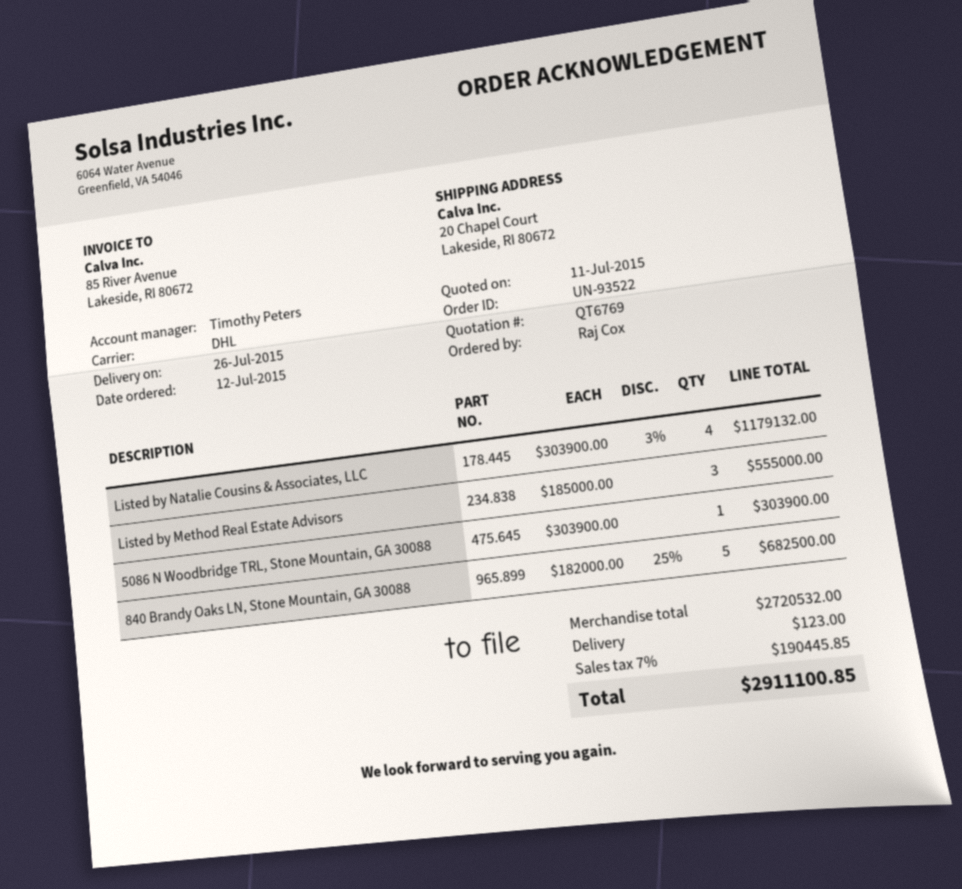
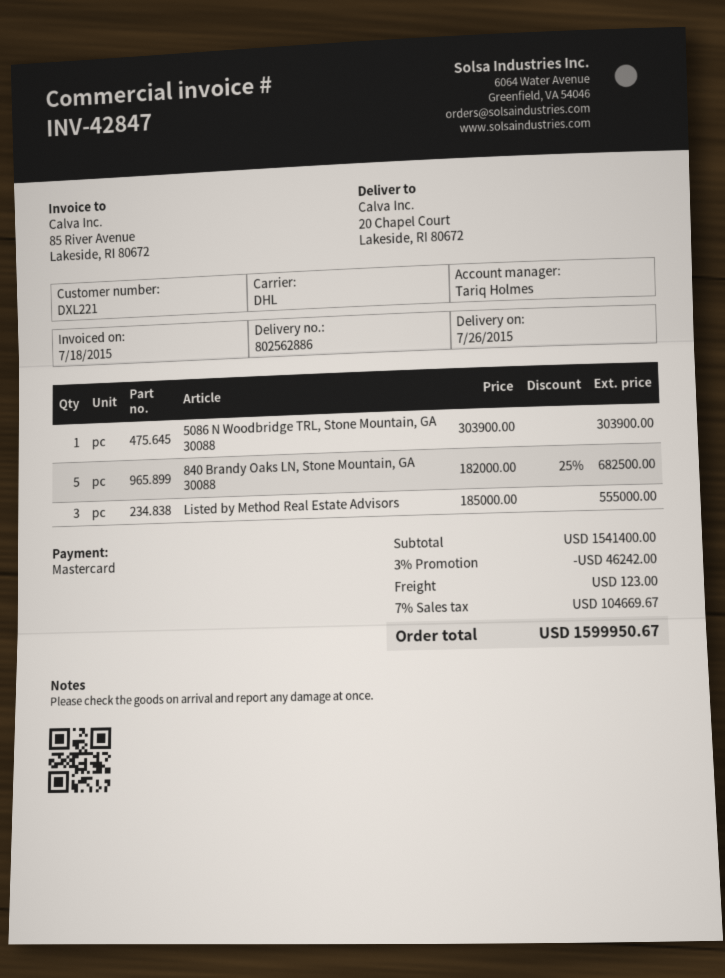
sales rep: Timothy Peters -> Tariq Holmes
Listed by Natalie Cousins & Associates, LLC: 4 x 303900.00 - 3% = 1179132.00 -> none
subtotal: 2720532.00 -> 1541400.00
discount: none -> 3% = 46242.00
tax: 7% = 190445.85 -> 7% = 104669.67
total: 2911100.85 -> 1599950.67

